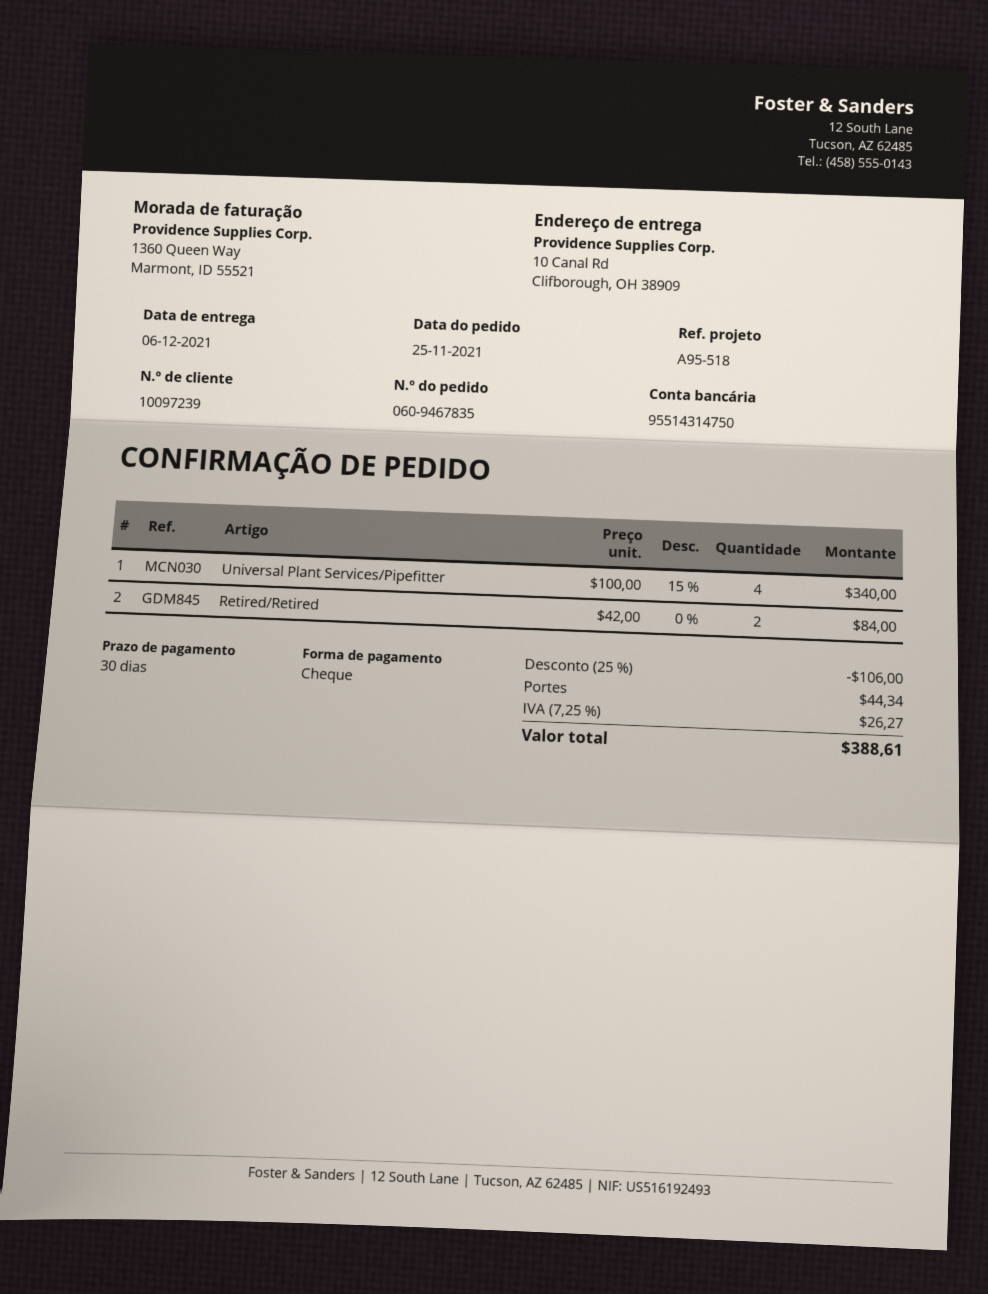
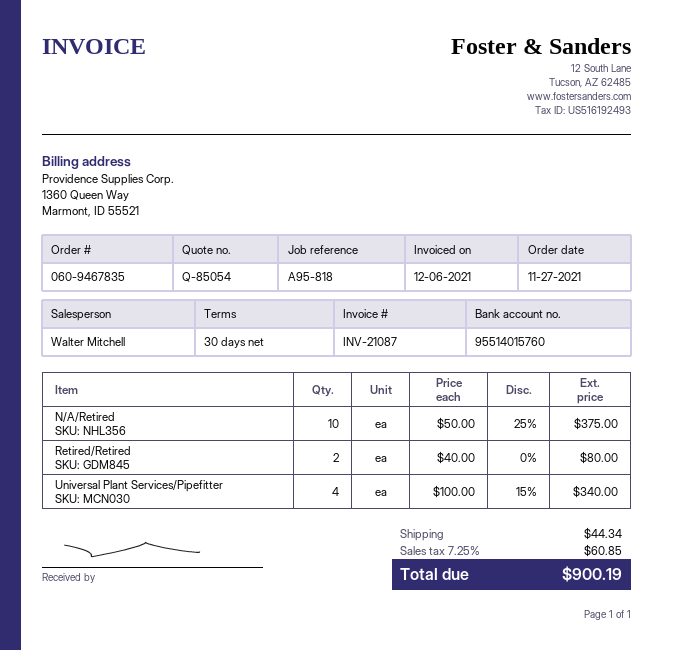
order date: 2021-11-25 -> 2021-11-27
reference: A95-518 -> A95-818
bank account: 95514314750 -> 95514015760
Retired/Retired: 2 x 42.00 = 84.00 -> 2 x 40.00 = 80.00
N/A/Retired: none -> 10 x 50.00 - 25% = 375.00
discount: 25% = 106.00 -> none
tax: 7.25% = 26.27 -> 7.25% = 60.85
total: 388.61 -> 900.19

